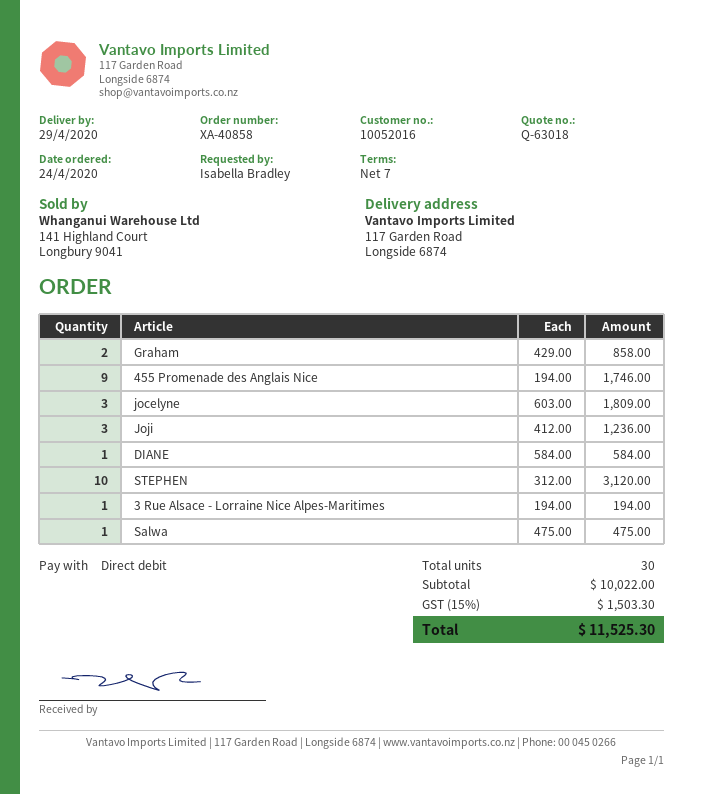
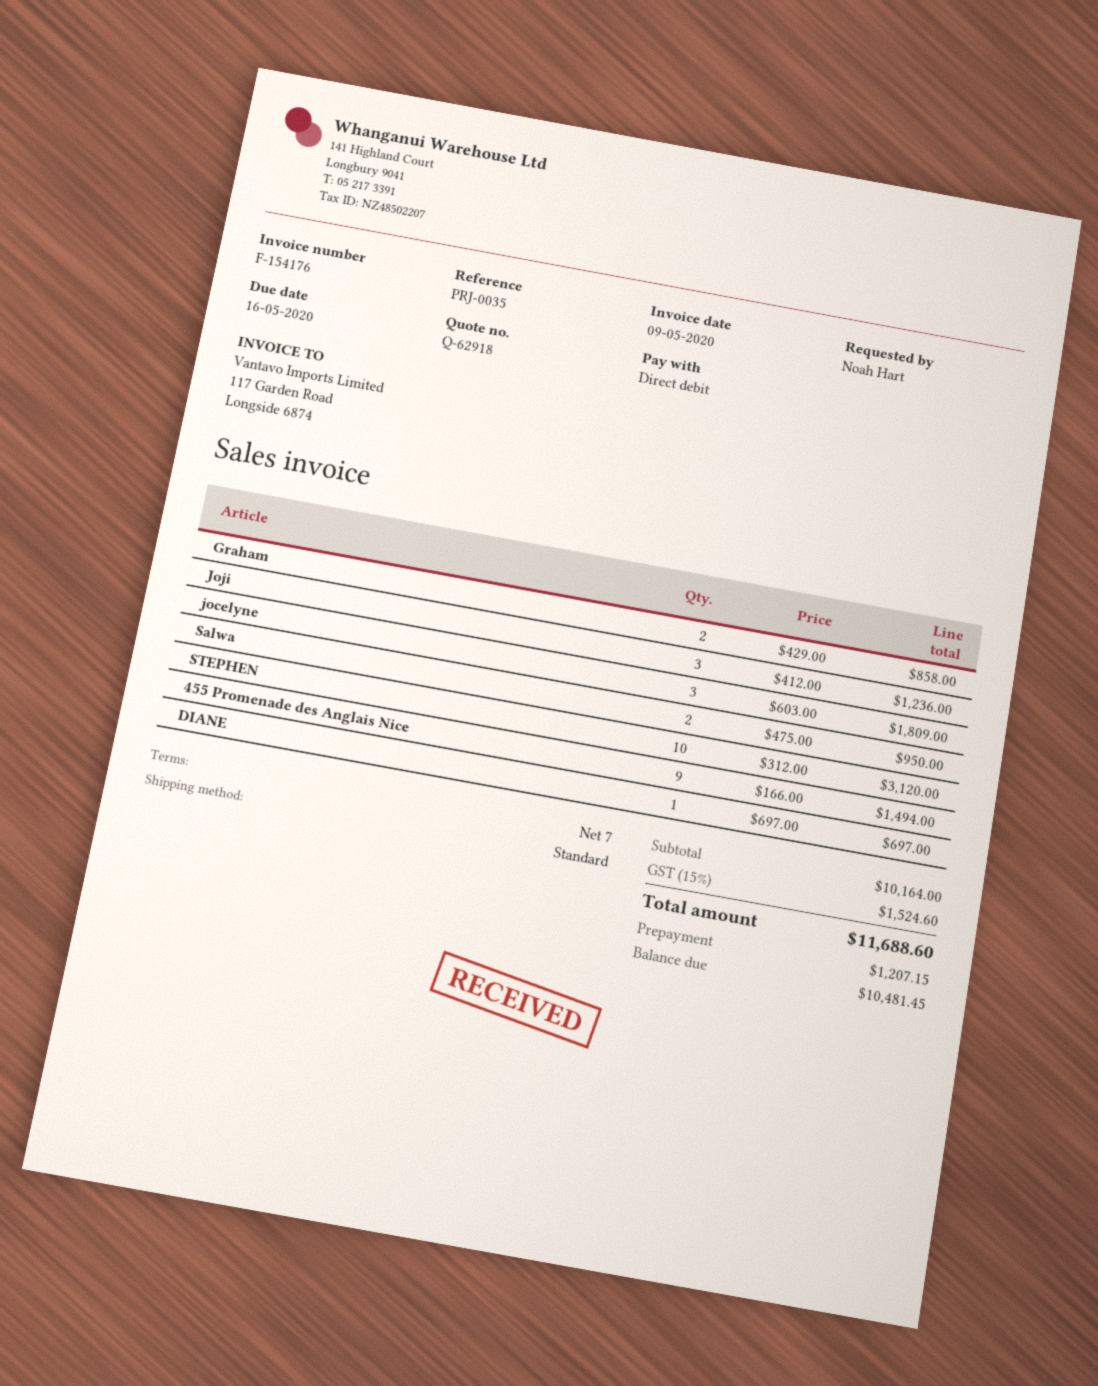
quote number: Q-63018 -> Q-62918
ordered by: Isabella Bradley -> Noah Hart
455 Promenade des Anglais Nice: 9 x 194.00 = 1746.00 -> 9 x 166.00 = 1494.00
DIANE: 1 x 584.00 = 584.00 -> 1 x 697.00 = 697.00
3 Rue Alsace - Lorraine Nice Alpes-Maritimes: 1 x 194.00 = 194.00 -> none
Salwa: 1 x 475.00 = 475.00 -> 2 x 475.00 = 950.00
subtotal: 10022.00 -> 10164.00
tax: 15% = 1503.30 -> 15% = 1524.60
total: 11525.30 -> 11688.60

